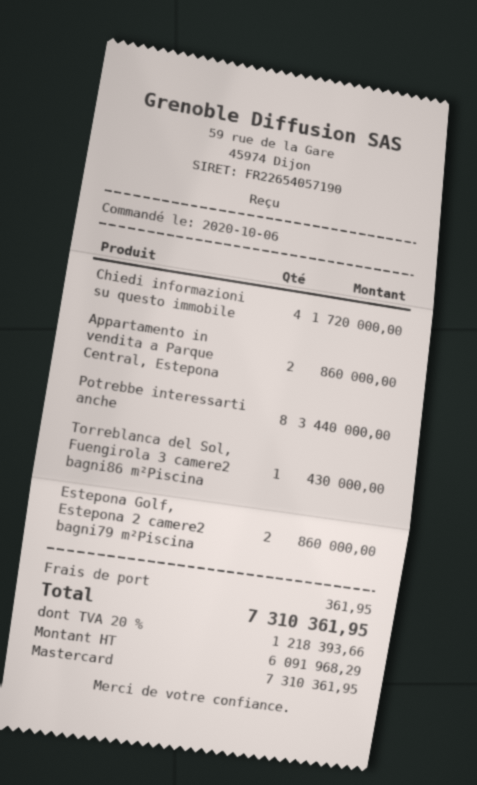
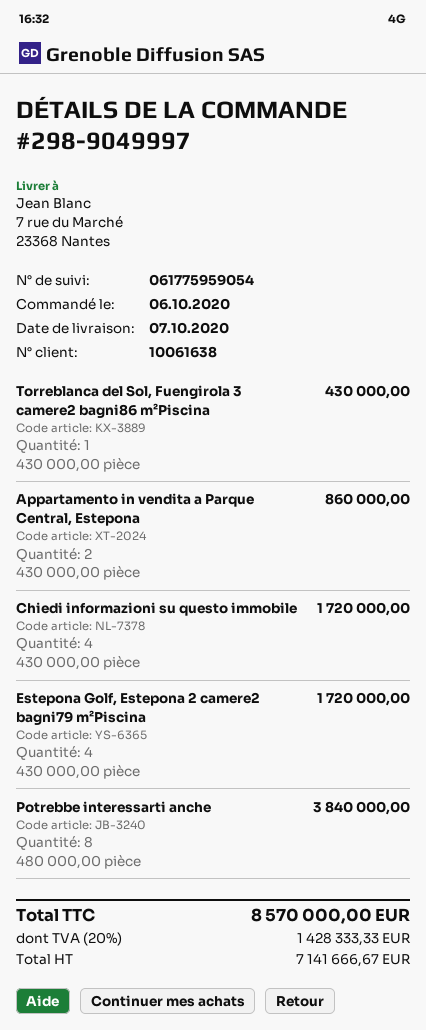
Potrebbe interessarti anche: 8 for 3440000.00 -> 8 for 3840000.00
Estepona Golf, Estepona 2 camere2 bagni79 m²Piscina: 2 for 860000.00 -> 4 for 1720000.00
shipping: 361.95 -> none
net: 6091968.29 -> 7141666.67
tax: 20% = 1218393.66 -> 20% = 1428333.33
total: 7310361.95 -> 8570000.00

